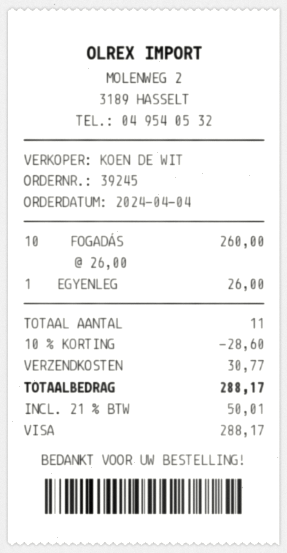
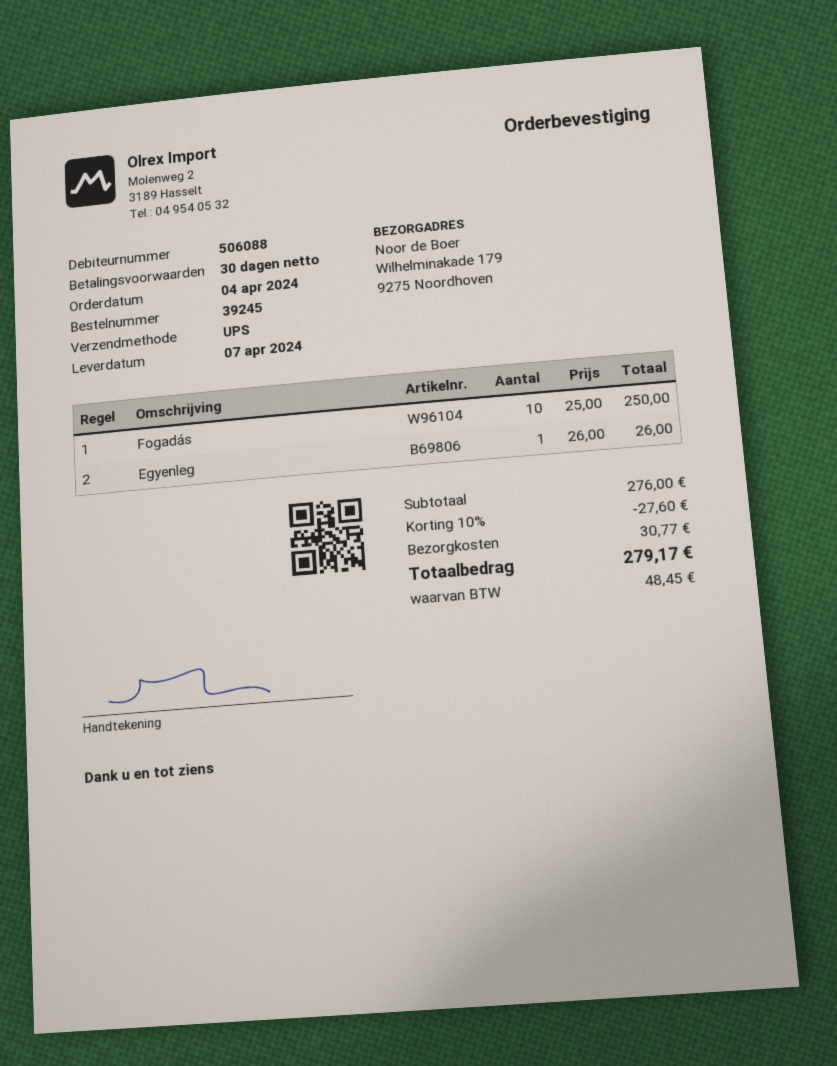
FOGADÁS: 10 x 26.00 = 260.00 -> 10 x 25.00 = 250.00
discount: 10% = 28.60 -> 10% = 27.60
tax: 50.01 -> 48.45
total: 288.17 -> 279.17

